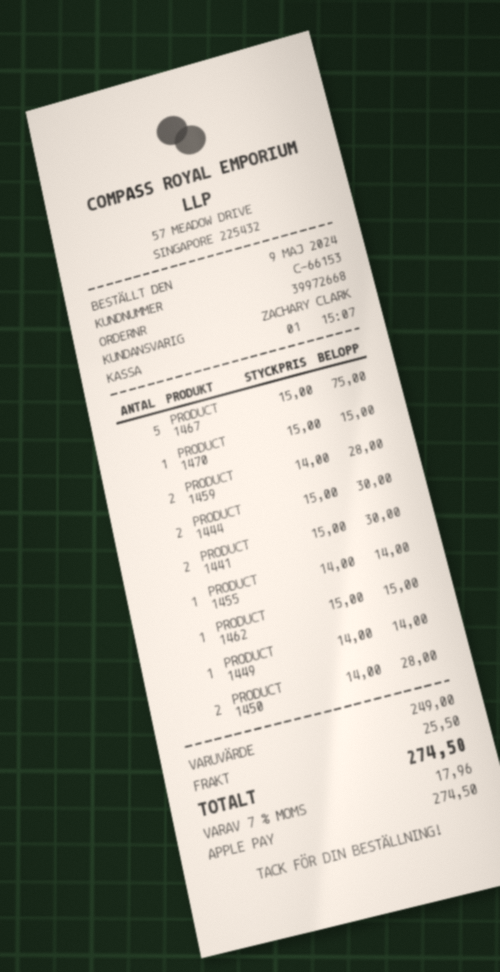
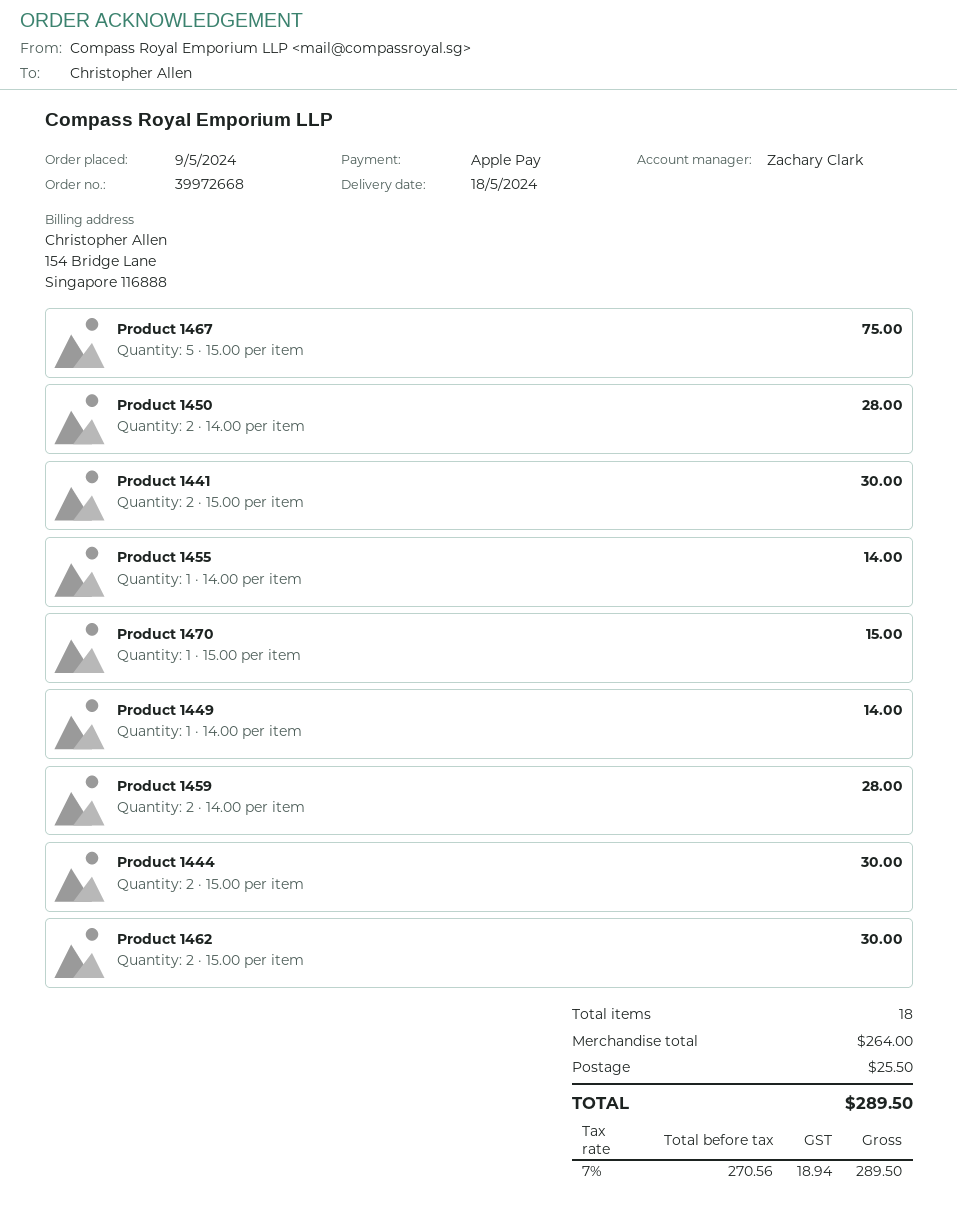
PRODUCT 1462: 1 x 15.00 = 15.00 -> 2 x 15.00 = 30.00
subtotal: 249.00 -> 264.00
tax: 7% = 17.96 -> 7% = 18.94
total: 274.50 -> 289.50

